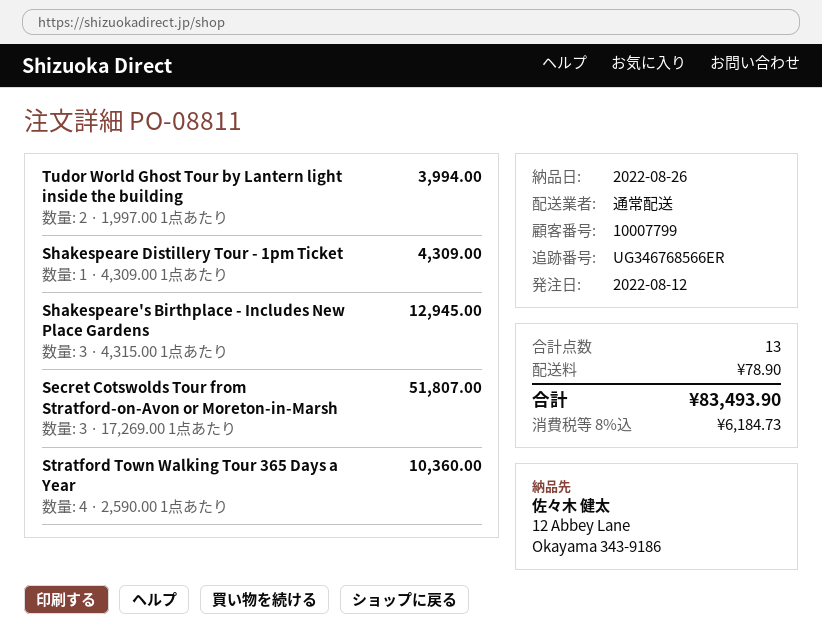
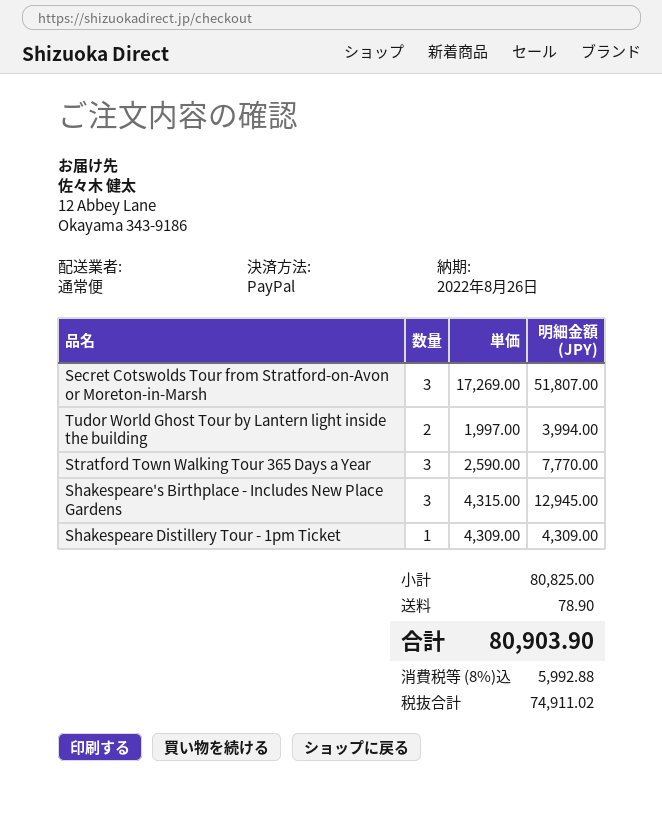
Stratford Town Walking Tour 365 Days a Year: 4 x 2590.00 = 10360.00 -> 3 x 2590.00 = 7770.00
tax: 8% = 6184.73 -> 8% = 5992.88
total: 83493.90 -> 80903.90

